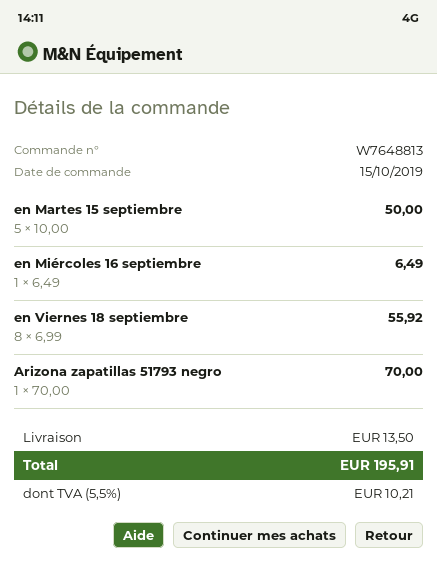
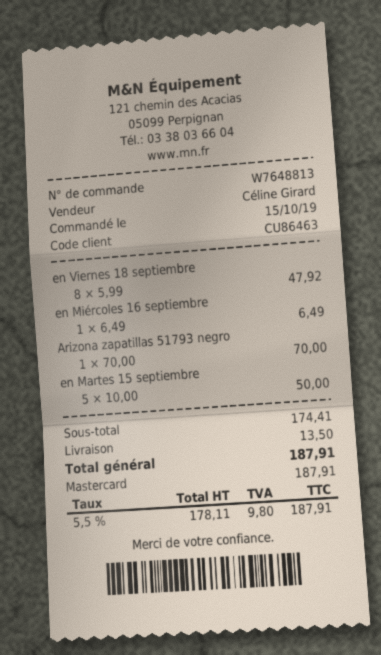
en Viernes 18 septiembre: 8 x 6.99 = 55.92 -> 8 x 5.99 = 47.92
tax: 5.5% = 10.21 -> 5.5% = 9.80
total: 195.91 -> 187.91

